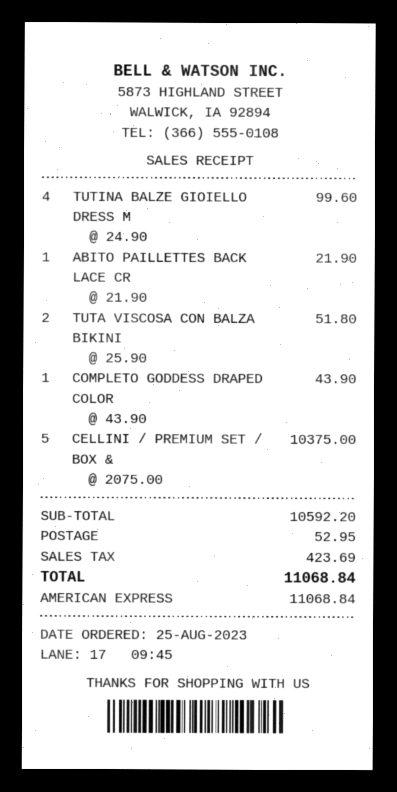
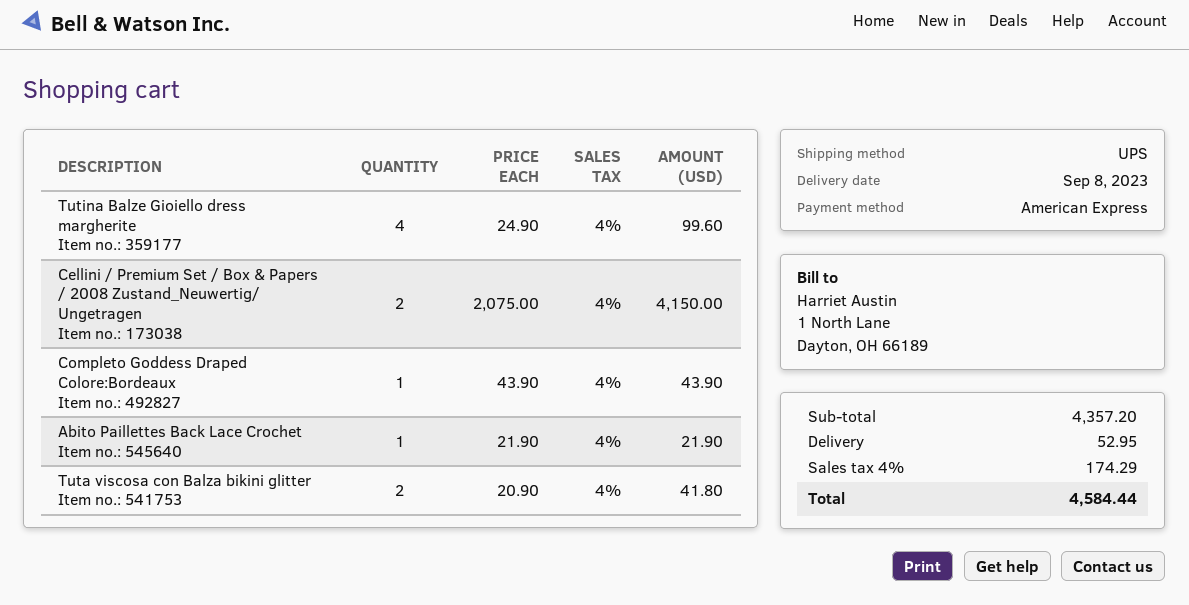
TUTA VISCOSA CON BALZA BIKINI: 2 x 25.90 = 51.80 -> 2 x 20.90 = 41.80
CELLINI / PREMIUM SET / BOX &: 5 x 2075.00 = 10375.00 -> 2 x 2075.00 = 4150.00
subtotal: 10592.20 -> 4357.20
tax: 423.69 -> 174.29
total: 11068.84 -> 4584.44

